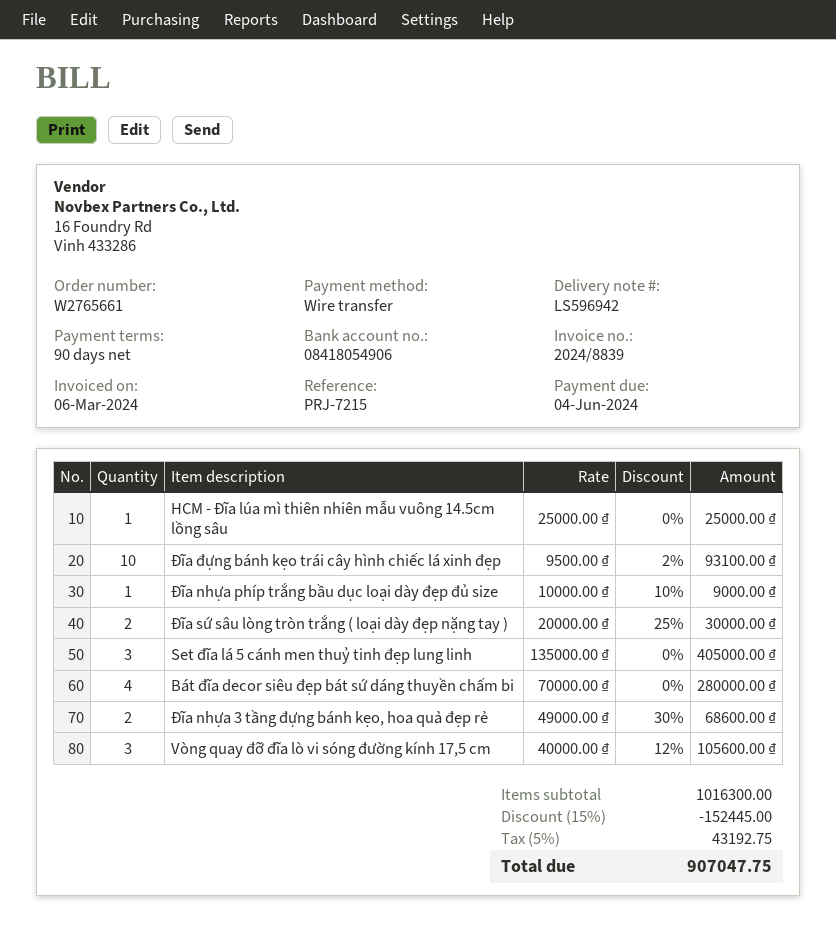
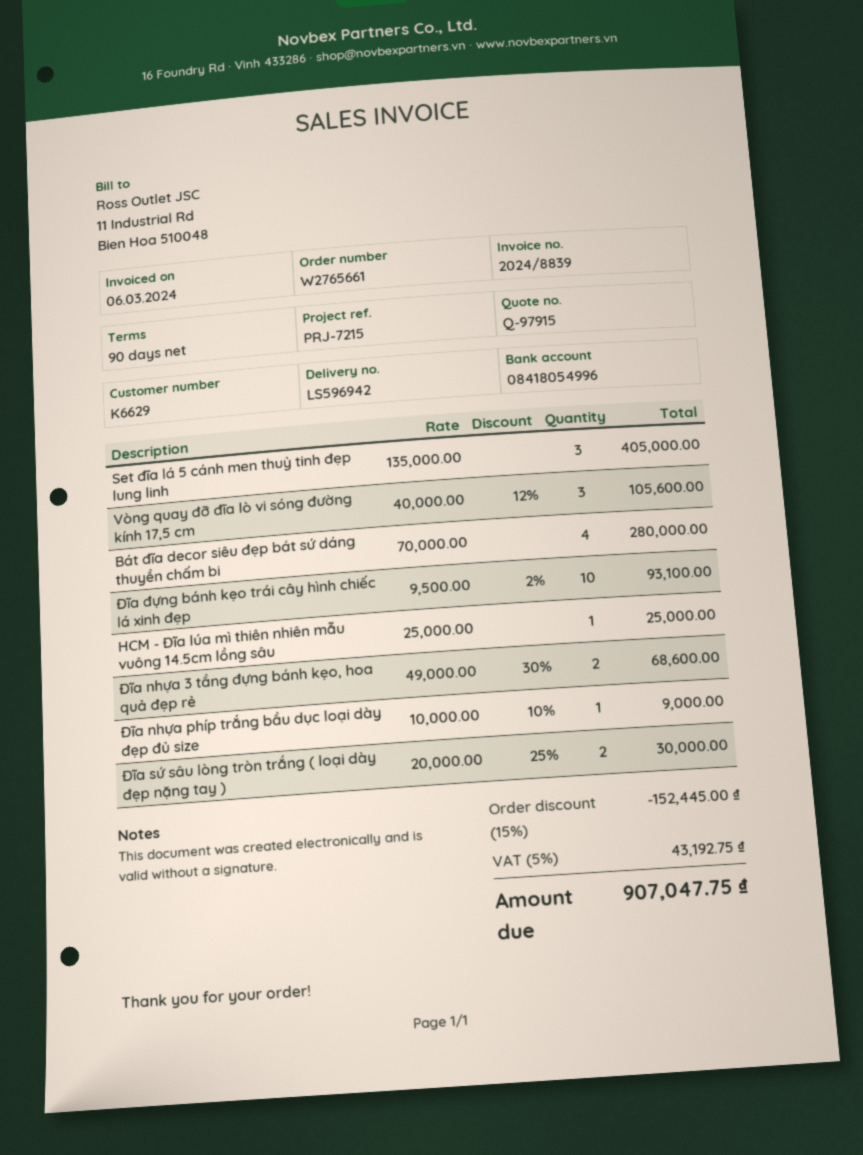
bank account: 08418054906 -> 08418054996

